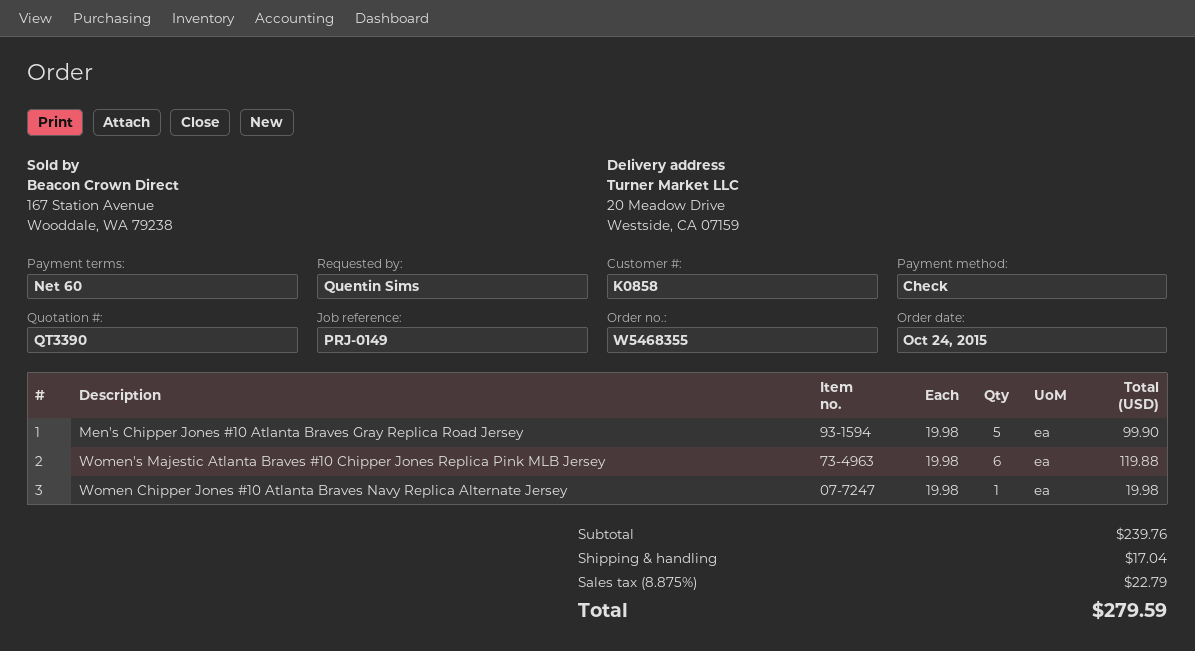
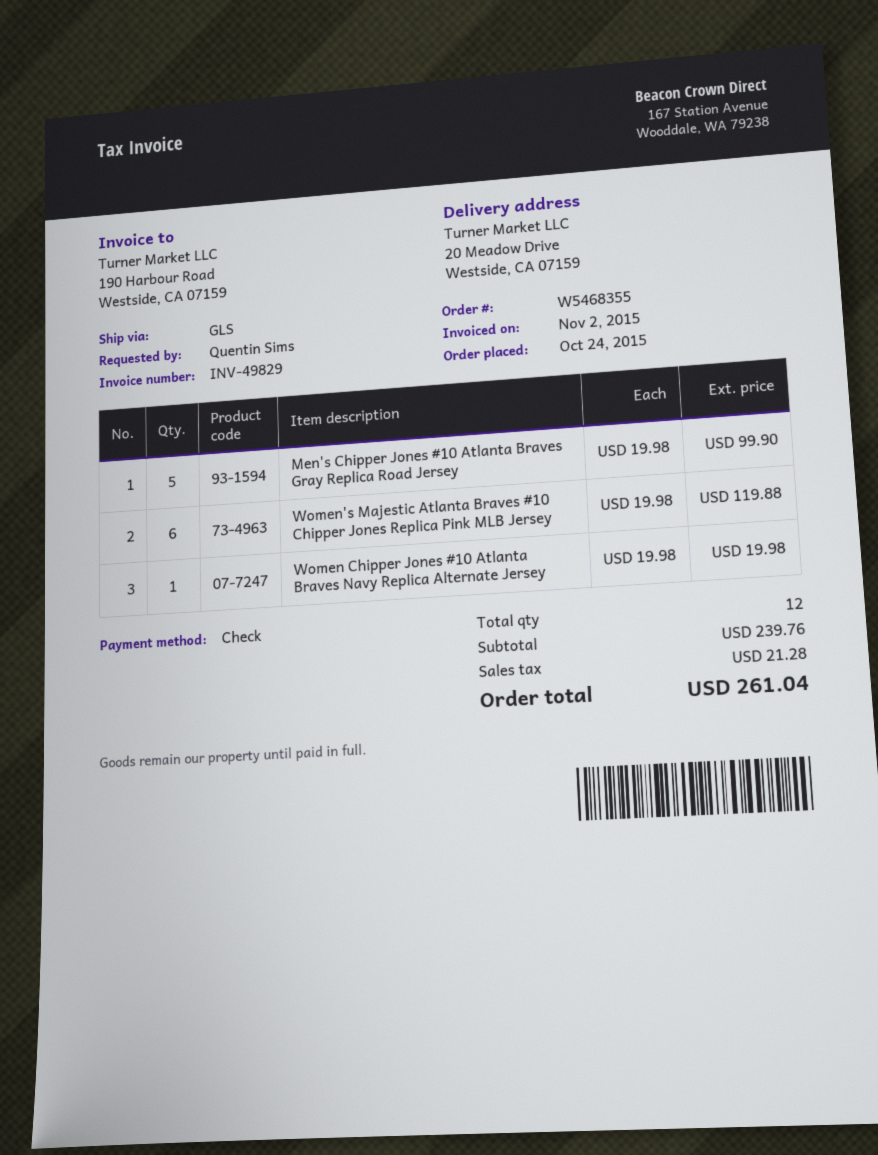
shipping: 17.04 -> none
tax: 22.79 -> 21.28
total: 279.59 -> 261.04

